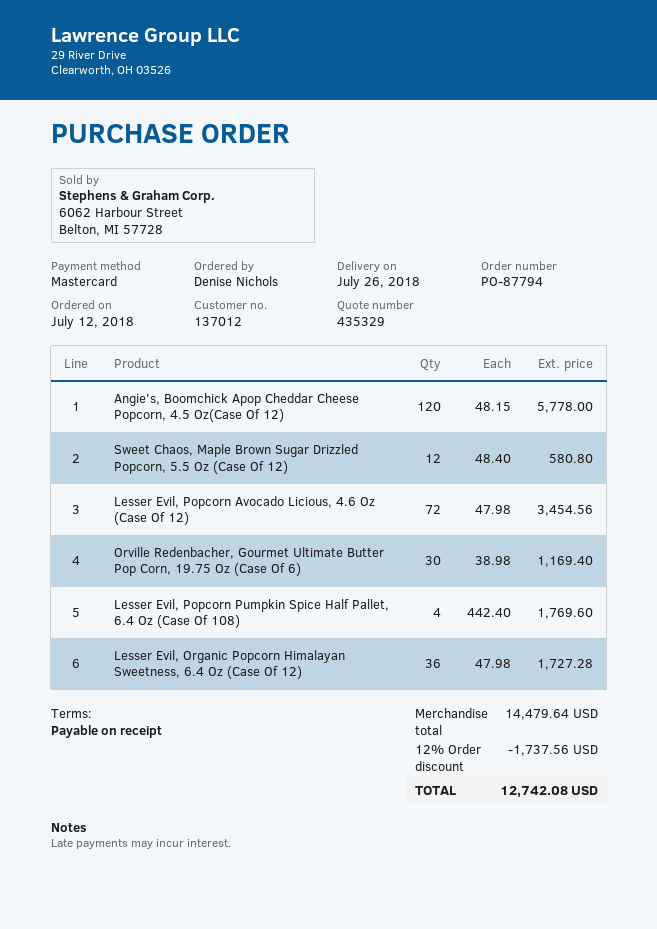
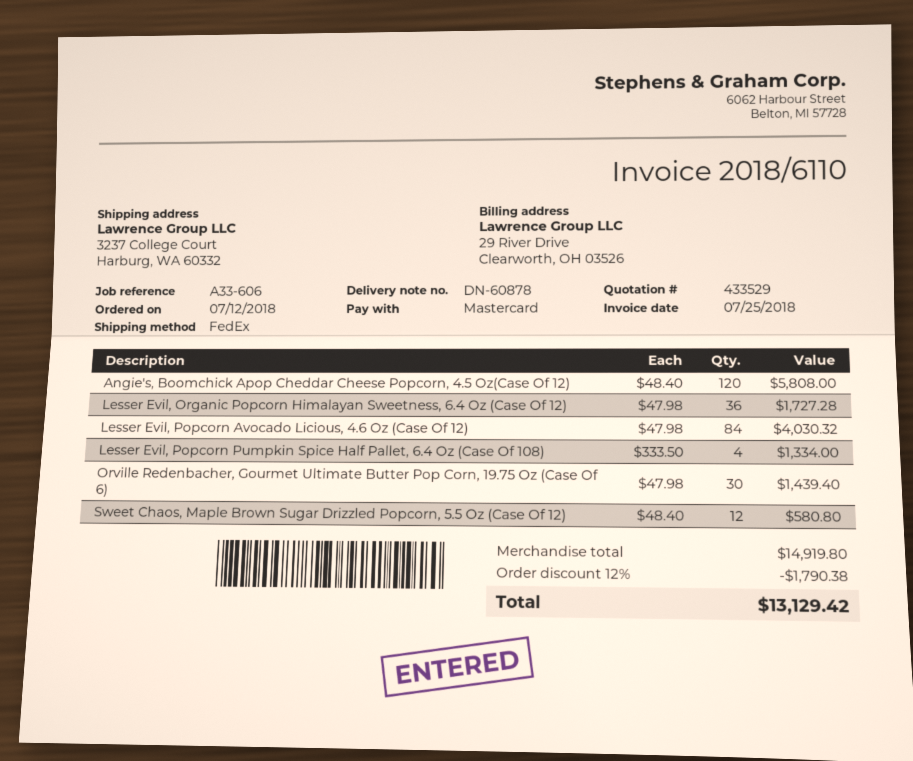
quote number: 435329 -> 433529
Angie's, Boomchick Apop Cheddar Cheese Popcorn, 4.5 Oz(Case Of 12): 120 x 48.15 = 5778.00 -> 120 x 48.40 = 5808.00
Lesser Evil, Popcorn Avocado Licious, 4.6 Oz (Case Of 12): 72 x 47.98 = 3454.56 -> 84 x 47.98 = 4030.32
Orville Redenbacher, Gourmet Ultimate Butter Pop Corn, 19.75 Oz (Case Of 6): 30 x 38.98 = 1169.40 -> 30 x 47.98 = 1439.40
Lesser Evil, Popcorn Pumpkin Spice Half Pallet, 6.4 Oz (Case Of 108): 4 x 442.40 = 1769.60 -> 4 x 333.50 = 1334.00
subtotal: 14479.64 -> 14919.80
discount: 12% = 1737.56 -> 12% = 1790.38
total: 12742.08 -> 13129.42

